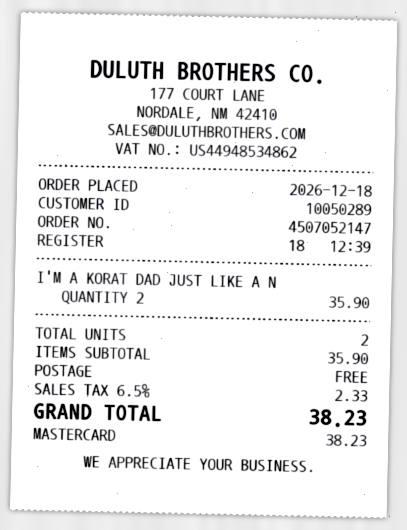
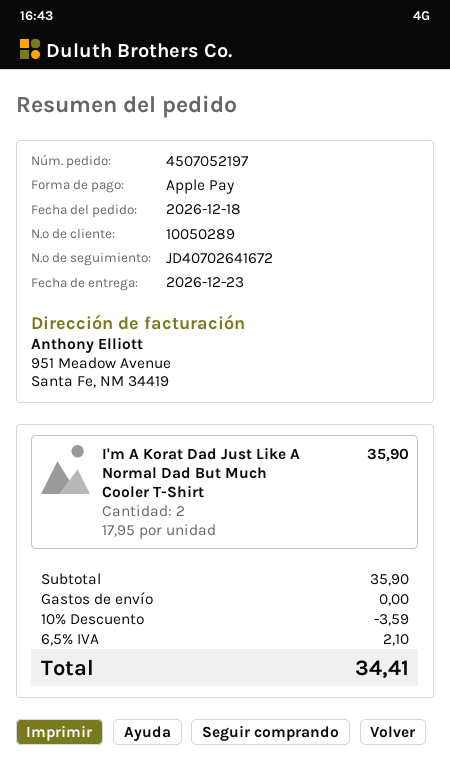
order number: 4507052147 -> 4507052197
payment method: Mastercard -> Apple Pay
discount: none -> 10% = 3.59
tax: 6.5% = 2.33 -> 6.5% = 2.10
total: 38.23 -> 34.41

